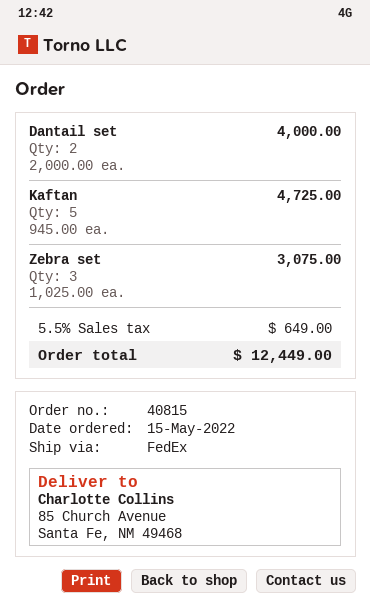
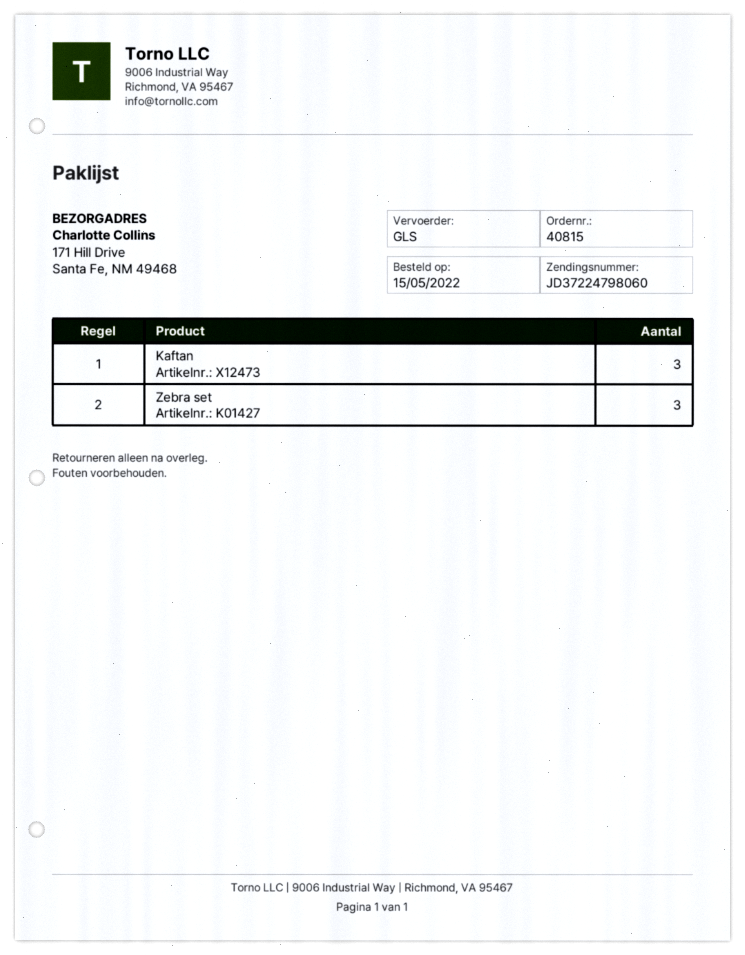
shipping method: FedEx -> GLS
ship to: 85 Church Avenue, Santa Fe, NM 49468 -> 171 Hill Drive, Santa Fe, NM 49468
Dantail set: 2 -> none
Kaftan: 5 -> 3

